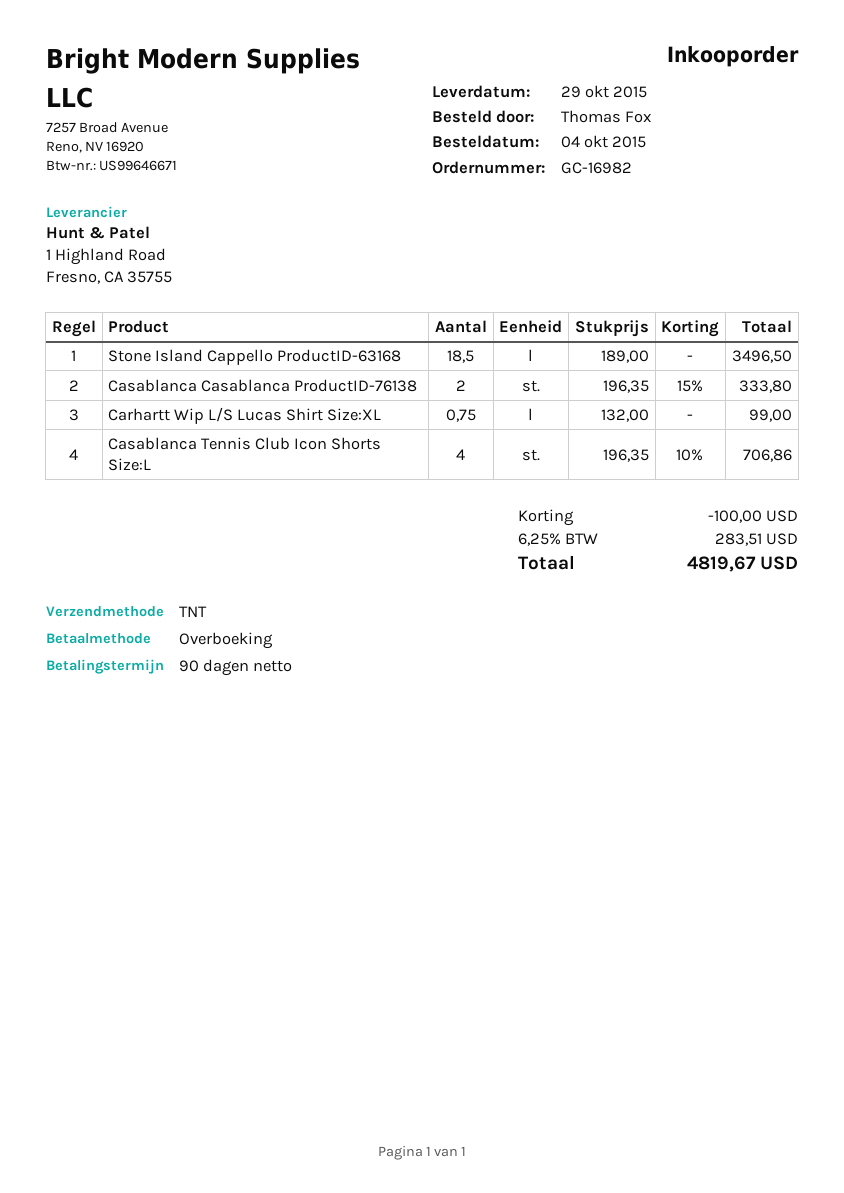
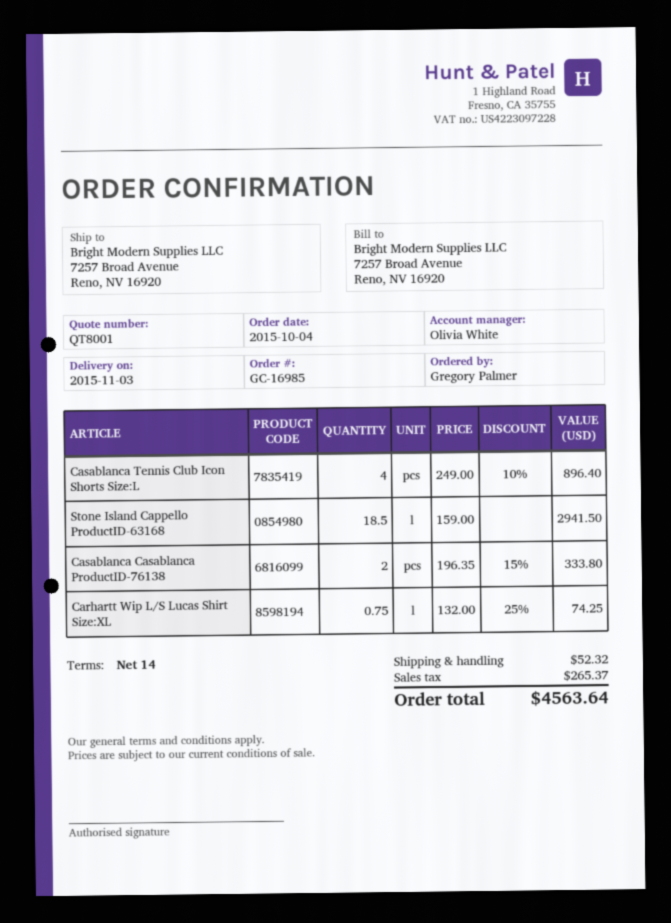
order number: GC-16982 -> GC-16985
delivery date: 2015-10-29 -> 2015-11-03
payment terms: 90 days -> 14 days
ordered by: Thomas Fox -> Gregory Palmer
Stone Island Cappello ProductID-63168: 18.5 x 189.00 = 3496.50 -> 18.5 x 159.00 = 2941.50
Carhartt Wip L/S Lucas Shirt Size:XL: 0.75 x 132.00 = 99.00 -> 0.75 x 132.00 - 25% = 74.25
Casablanca Tennis Club Icon Shorts Size:L: 4 x 196.35 - 10% = 706.86 -> 4 x 249.00 - 10% = 896.40
discount: 100.00 -> none
shipping: none -> 52.32
tax: 283.51 -> 265.37
total: 4819.67 -> 4563.64

